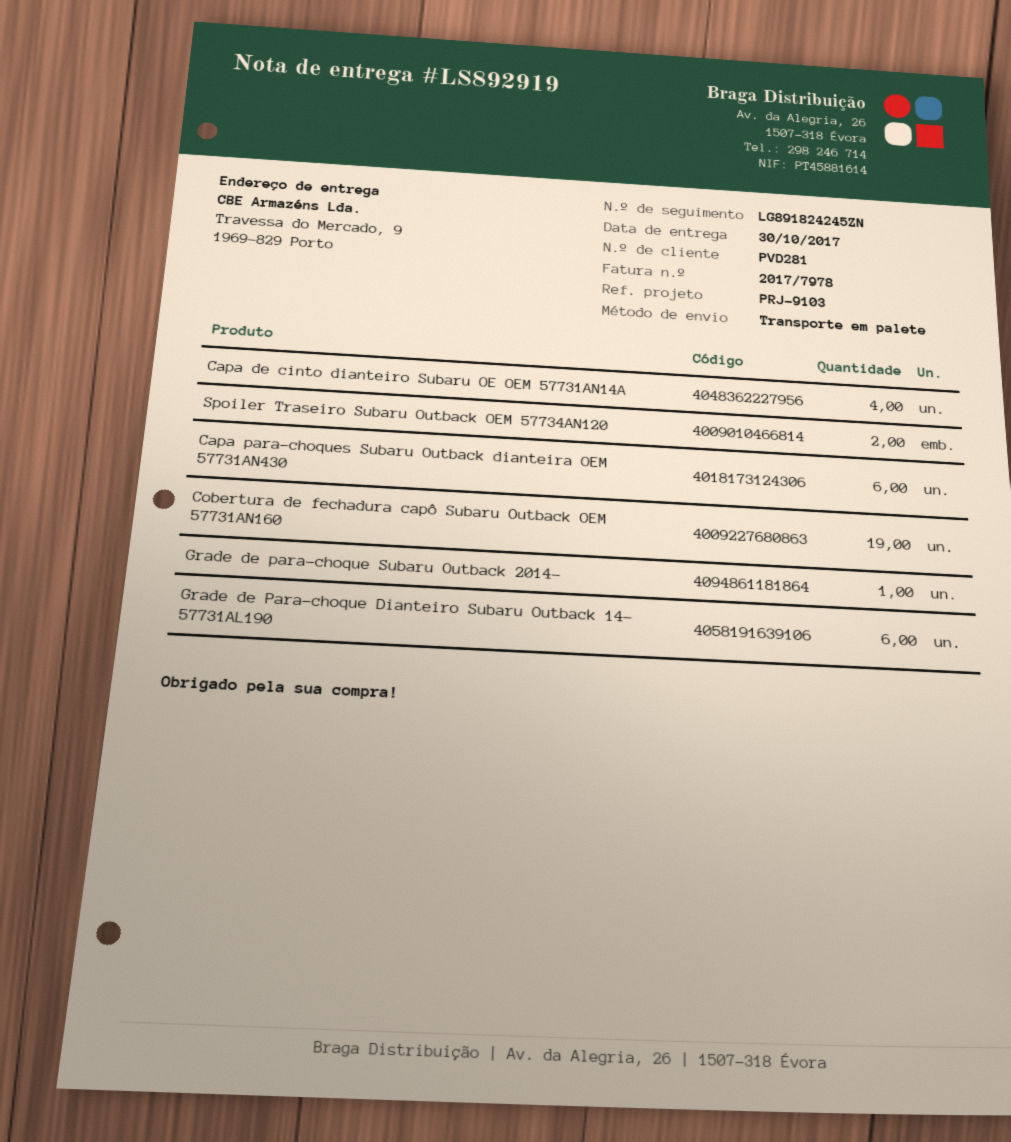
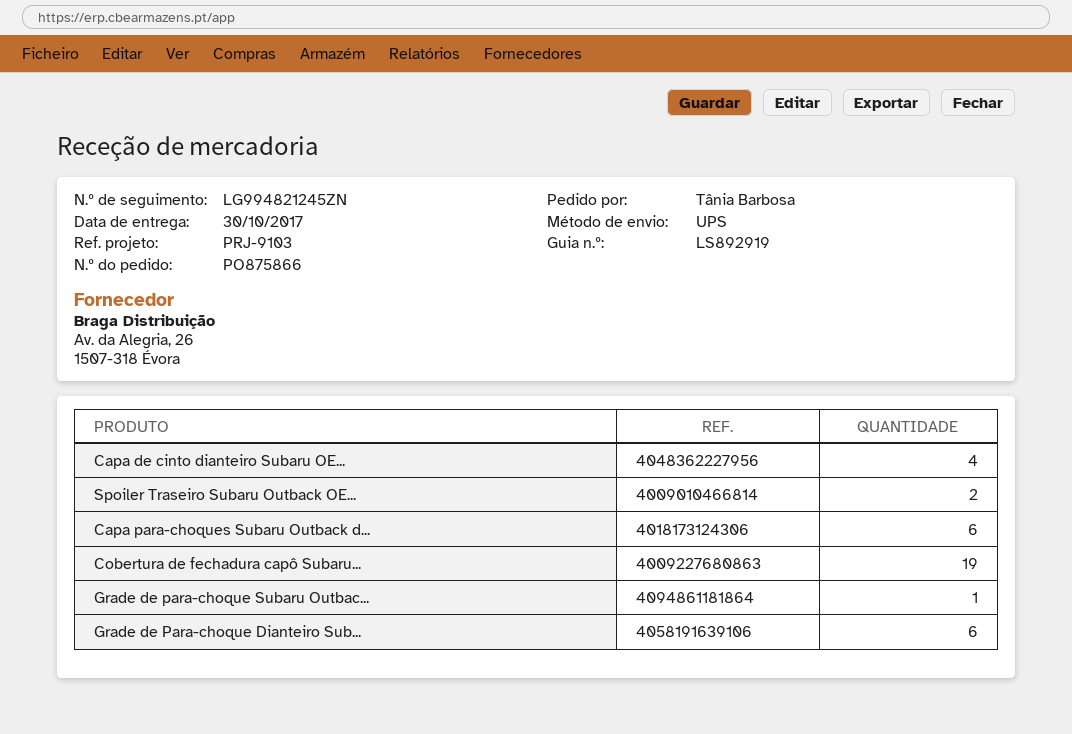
shipping method: pallet freight -> UPS
tracking number: LG891824245ZN -> LG994821245ZN

